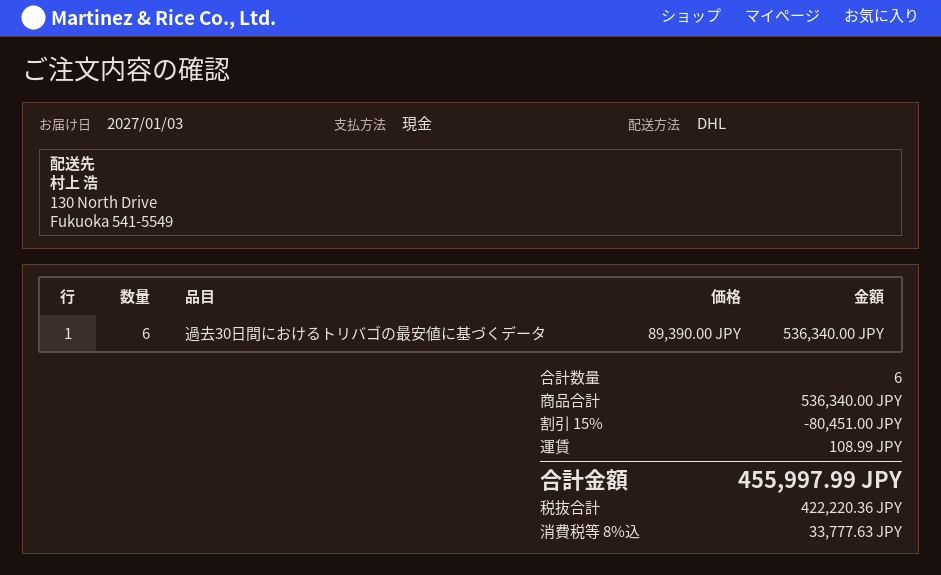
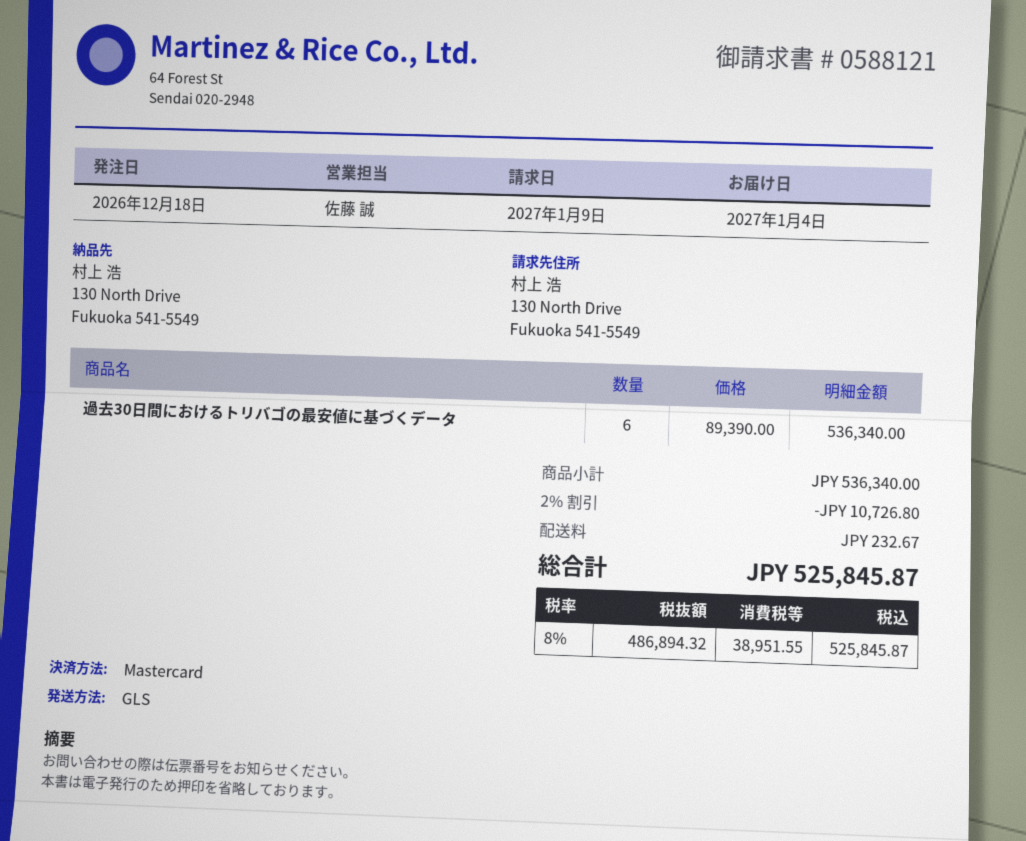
delivery date: 2027-01-03 -> 2027-01-04
payment method: cash -> Mastercard
shipping method: DHL -> GLS
discount: 15% = 80451.00 -> 2% = 10726.80
shipping: 108.99 -> 232.67
net: 422220.36 -> 486894.32
tax: 8% = 33777.63 -> 8% = 38951.55
total: 455997.99 -> 525845.87

